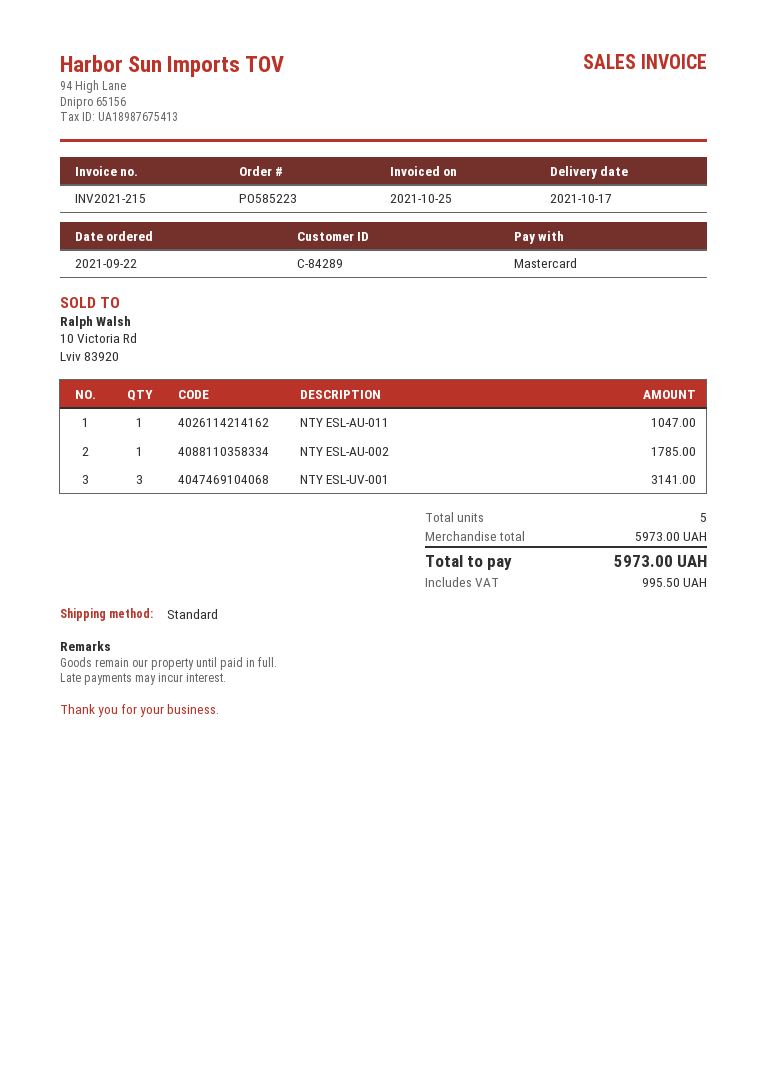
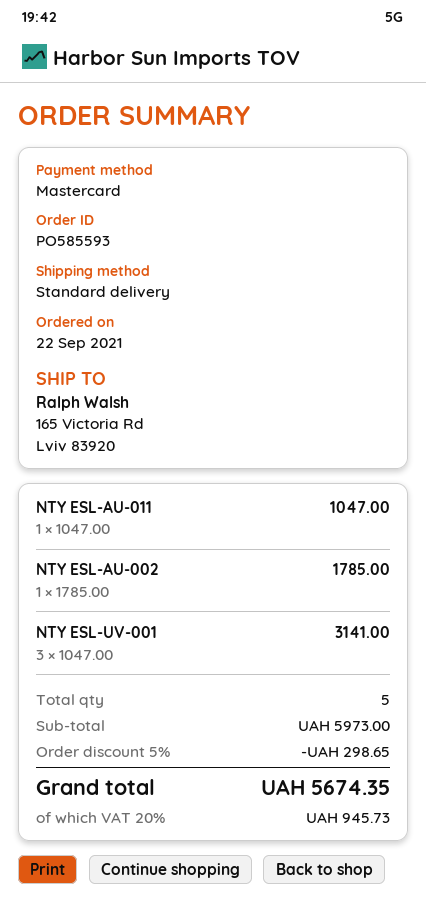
order number: PO585223 -> PO585593
discount: none -> 5% = 298.65
tax: 995.50 -> 945.73
total: 5973.00 -> 5674.35

